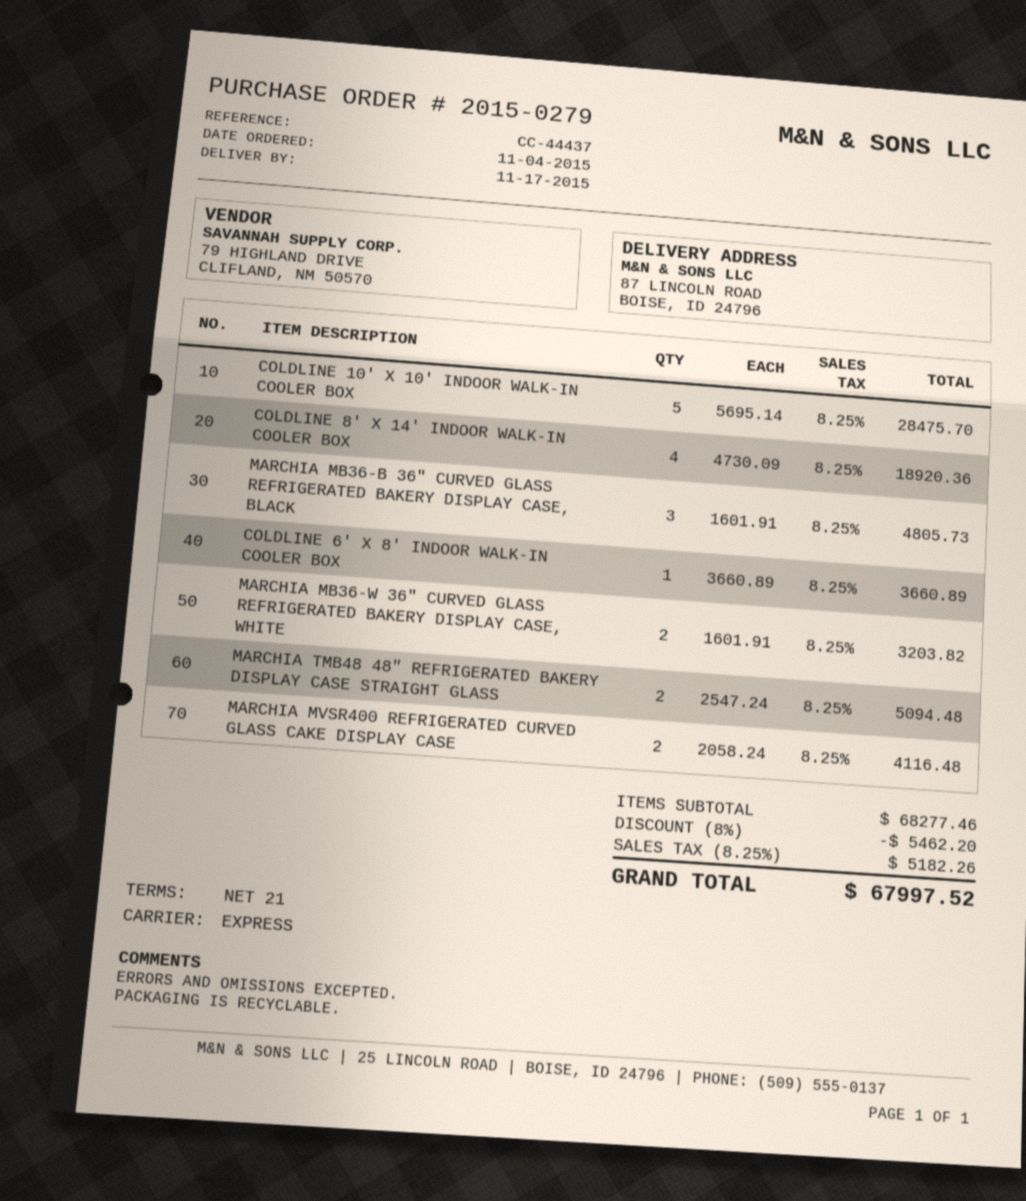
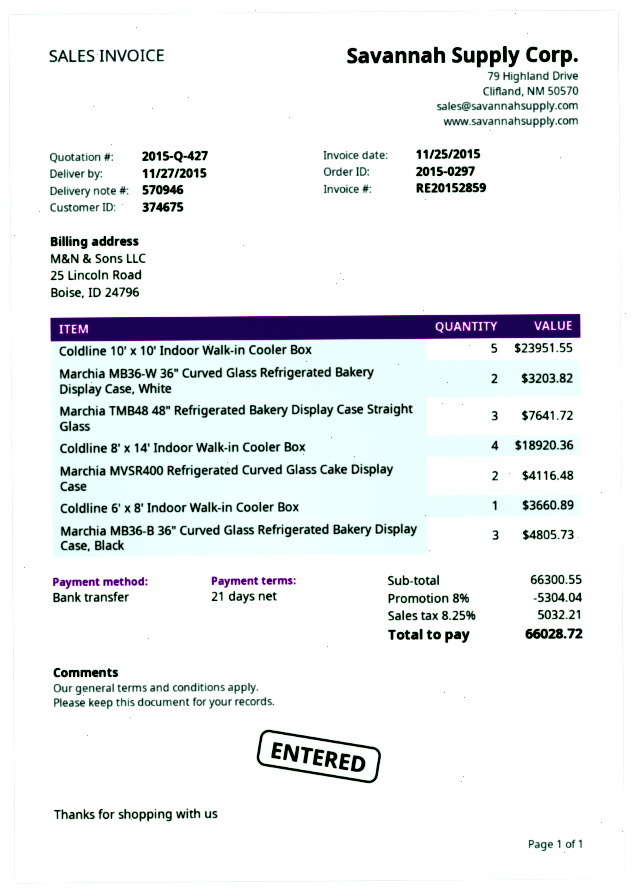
order number: 2015-0279 -> 2015-0297
delivery date: 2015-11-17 -> 2015-11-27
COLDLINE 10' X 10' INDOOR WALK-IN COOLER BOX: 5 for 28475.70 -> 5 for 23951.55
MARCHIA TMB48 48" REFRIGERATED BAKERY DISPLAY CASE STRAIGHT GLASS: 2 for 5094.48 -> 3 for 7641.72
subtotal: 68277.46 -> 66300.55
discount: 8% = 5462.20 -> 8% = 5304.04
tax: 8.25% = 5182.26 -> 8.25% = 5032.21
total: 67997.52 -> 66028.72

